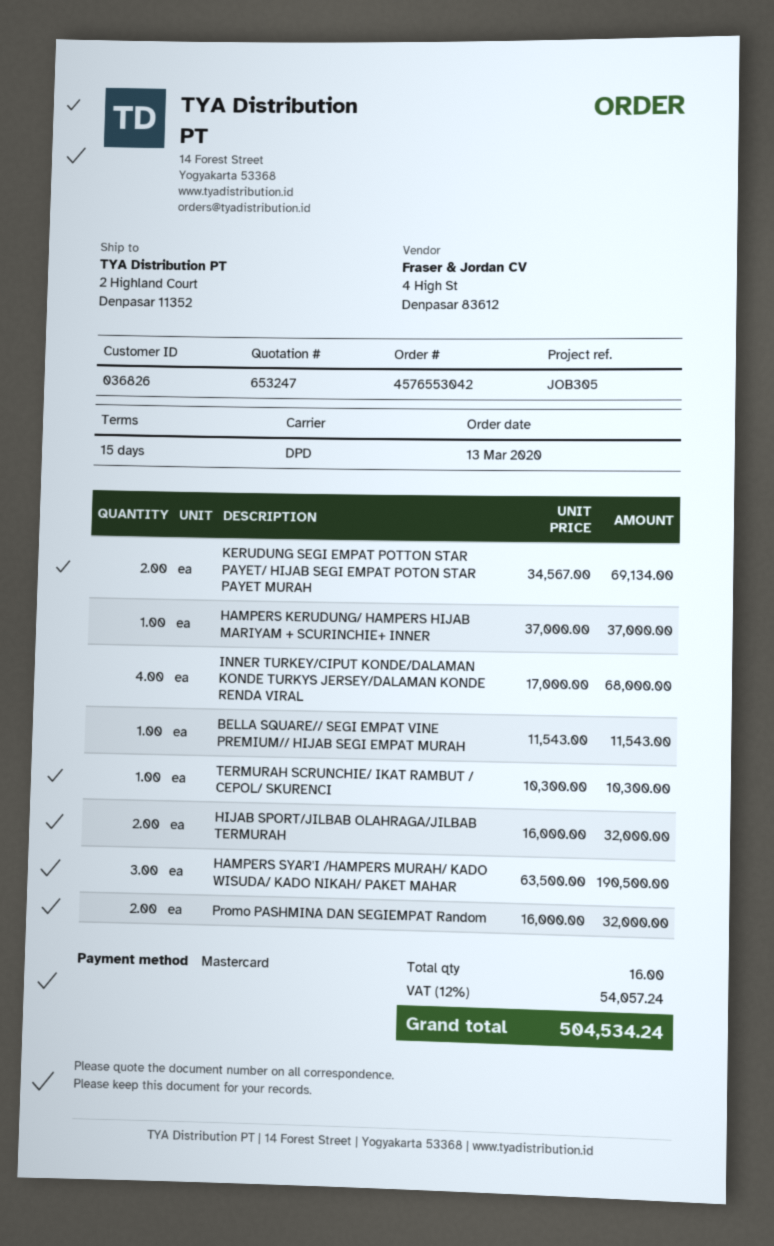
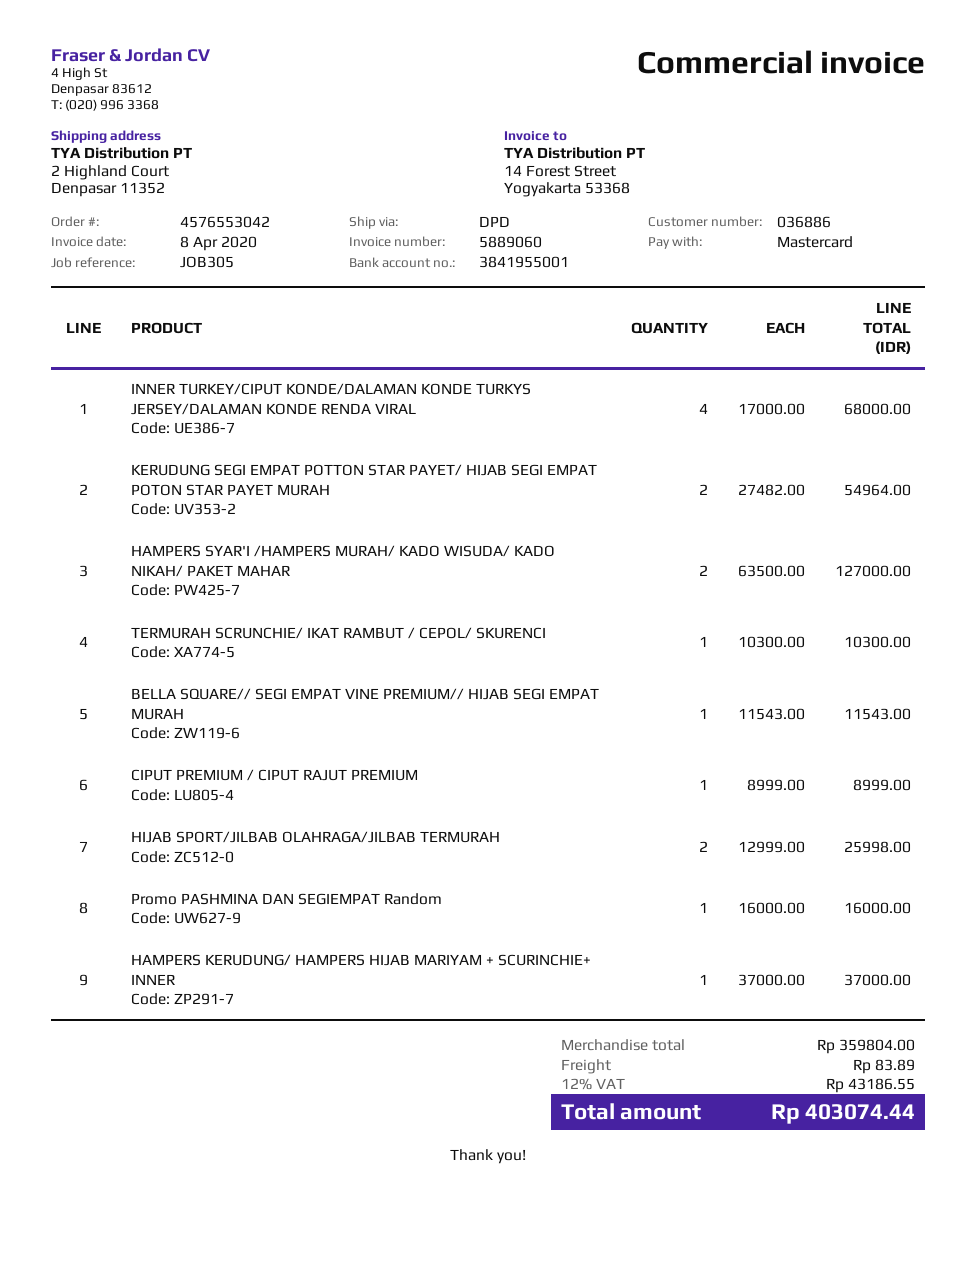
customer number: 036826 -> 036886
KERUDUNG SEGI EMPAT POTTON STAR PAYET/ HIJAB SEGI EMPAT POTON STAR PAYET MURAH: 2 x 34567.00 = 69134.00 -> 2 x 27482.00 = 54964.00
HIJAB SPORT/JILBAB OLAHRAGA/JILBAB TERMURAH: 2 x 16000.00 = 32000.00 -> 2 x 12999.00 = 25998.00
HAMPERS SYAR'I /HAMPERS MURAH/ KADO WISUDA/ KADO NIKAH/ PAKET MAHAR: 3 x 63500.00 = 190500.00 -> 2 x 63500.00 = 127000.00
Promo PASHMINA DAN SEGIEMPAT Random: 2 x 16000.00 = 32000.00 -> 1 x 16000.00 = 16000.00
CIPUT PREMIUM / CIPUT RAJUT PREMIUM: none -> 1 x 8999.00 = 8999.00
shipping: none -> 83.89
tax: 12% = 54057.24 -> 12% = 43186.55
total: 504534.24 -> 403074.44

